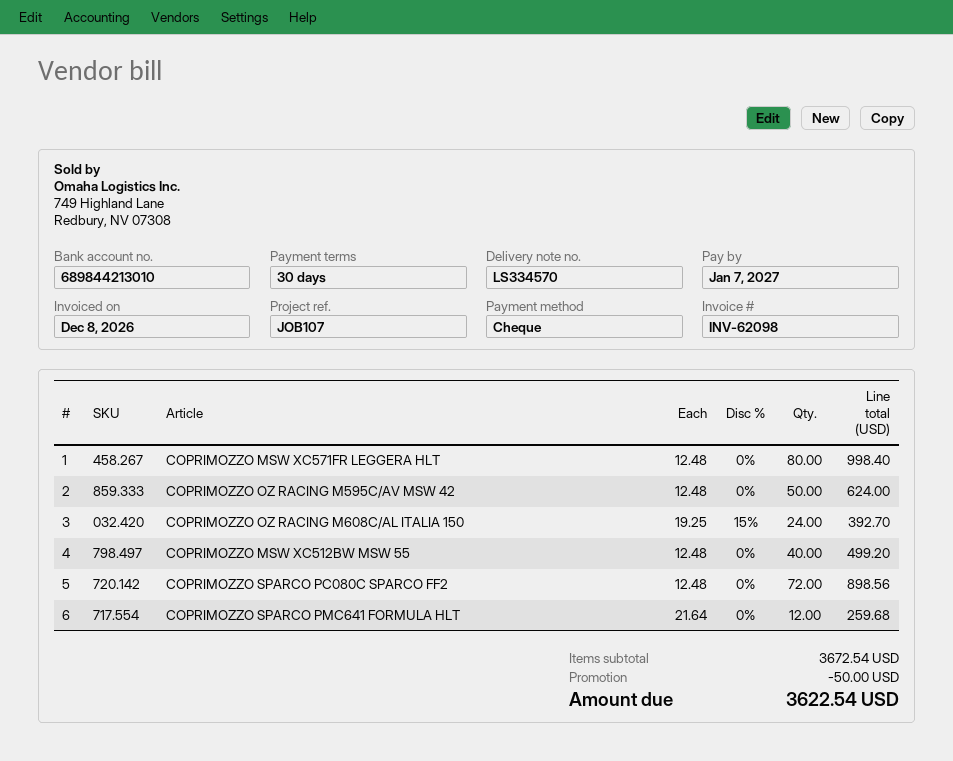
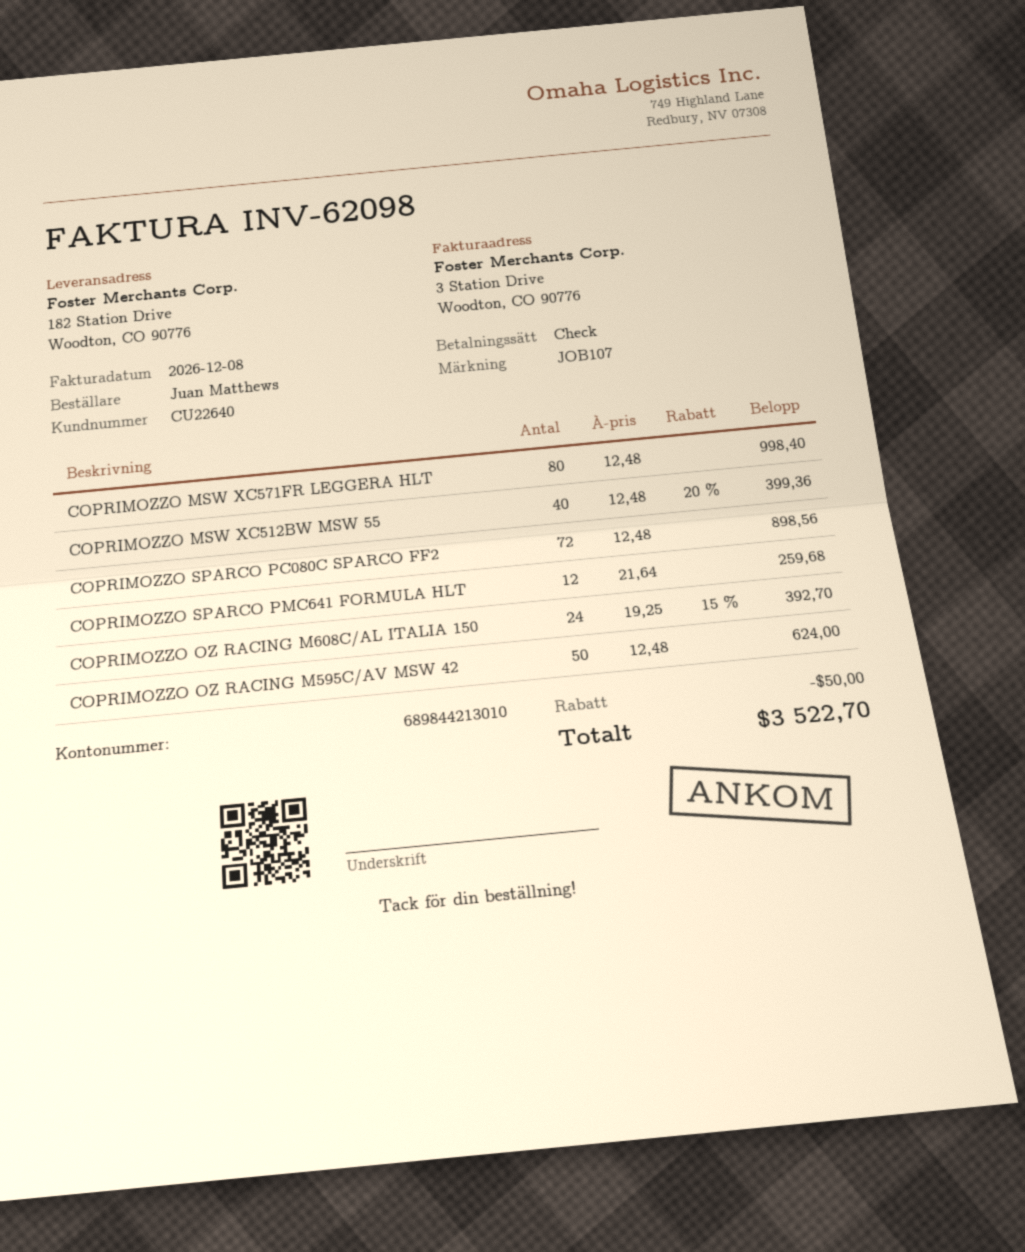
COPRIMOZZO MSW XC512BW MSW 55: 40 x 12.48 = 499.20 -> 40 x 12.48 - 20% = 399.36
total: 3622.54 -> 3522.70

